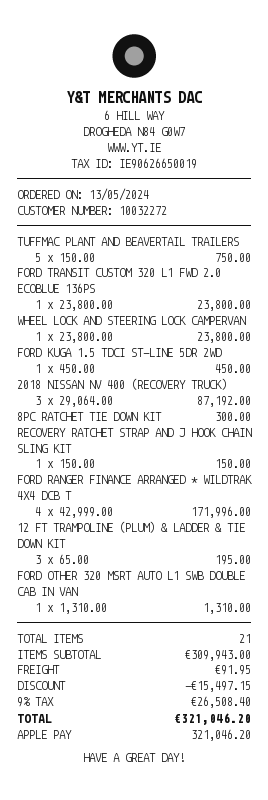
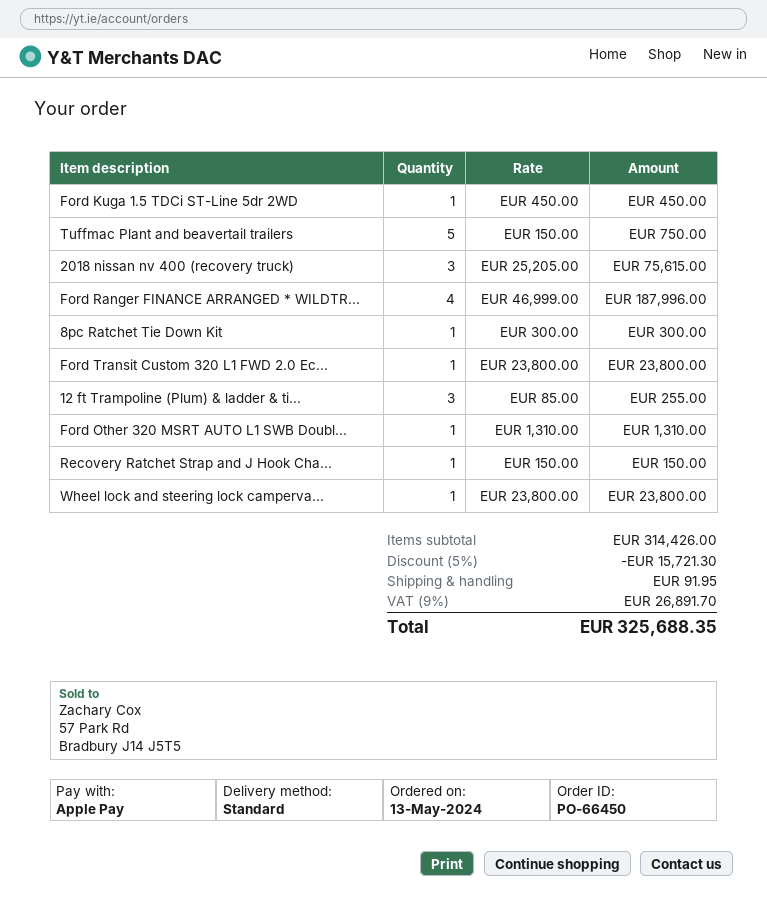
2018 NISSAN NV 400 (RECOVERY TRUCK): 3 x 29064.00 = 87192.00 -> 3 x 25205.00 = 75615.00
FORD RANGER FINANCE ARRANGED * WILDTRAK 4X4 DCB T: 4 x 42999.00 = 171996.00 -> 4 x 46999.00 = 187996.00
12 FT TRAMPOLINE (PLUM) & LADDER & TIE DOWN KIT: 3 x 65.00 = 195.00 -> 3 x 85.00 = 255.00
subtotal: 309943.00 -> 314426.00
discount: 15497.15 -> 15721.30
tax: 9% = 26508.40 -> 9% = 26891.70
total: 321046.20 -> 325688.35

